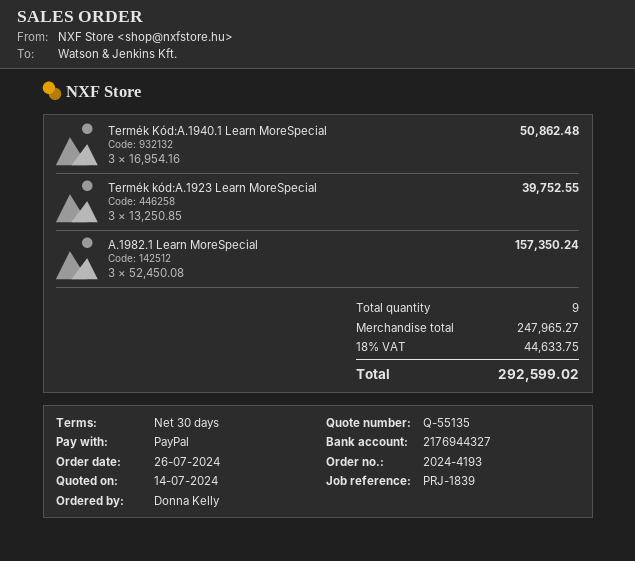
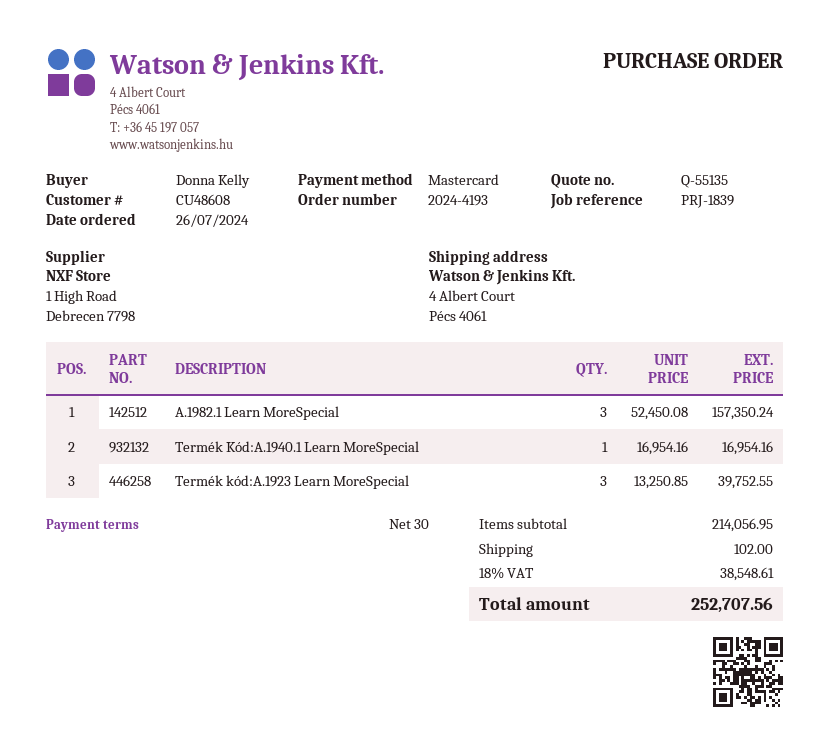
payment method: PayPal -> Mastercard
Termék Kód:A.1940.1 Learn MoreSpecial: 3 x 16954.16 = 50862.48 -> 1 x 16954.16 = 16954.16
subtotal: 247965.27 -> 214056.95
shipping: none -> 102.00
tax: 18% = 44633.75 -> 18% = 38548.61
total: 292599.02 -> 252707.56

